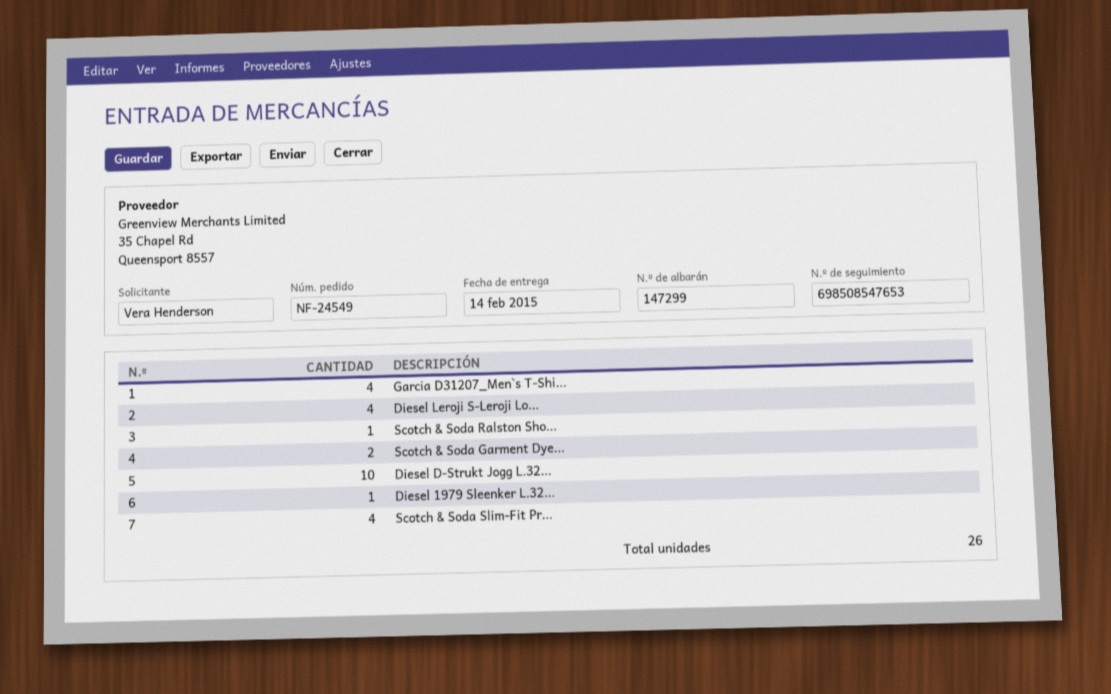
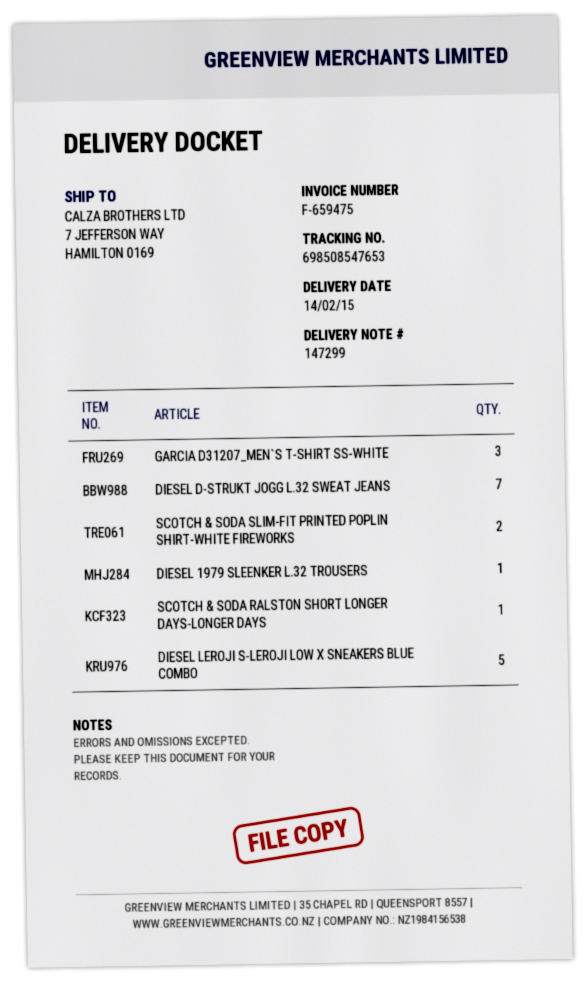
Garcia D31207_Men`s T-Shi...: 4 -> 3
Diesel Leroji S-Leroji Lo...: 4 -> 5
Scotch & Soda Garment Dye...: 2 -> none
Diesel D-Strukt Jogg L.32...: 10 -> 7
Scotch & Soda Slim-Fit Pr...: 4 -> 2

